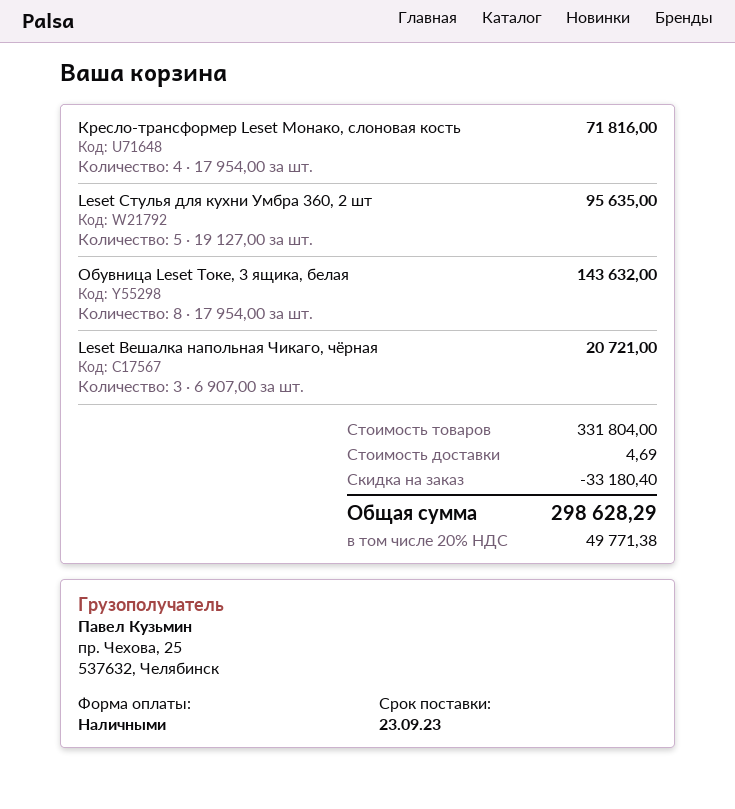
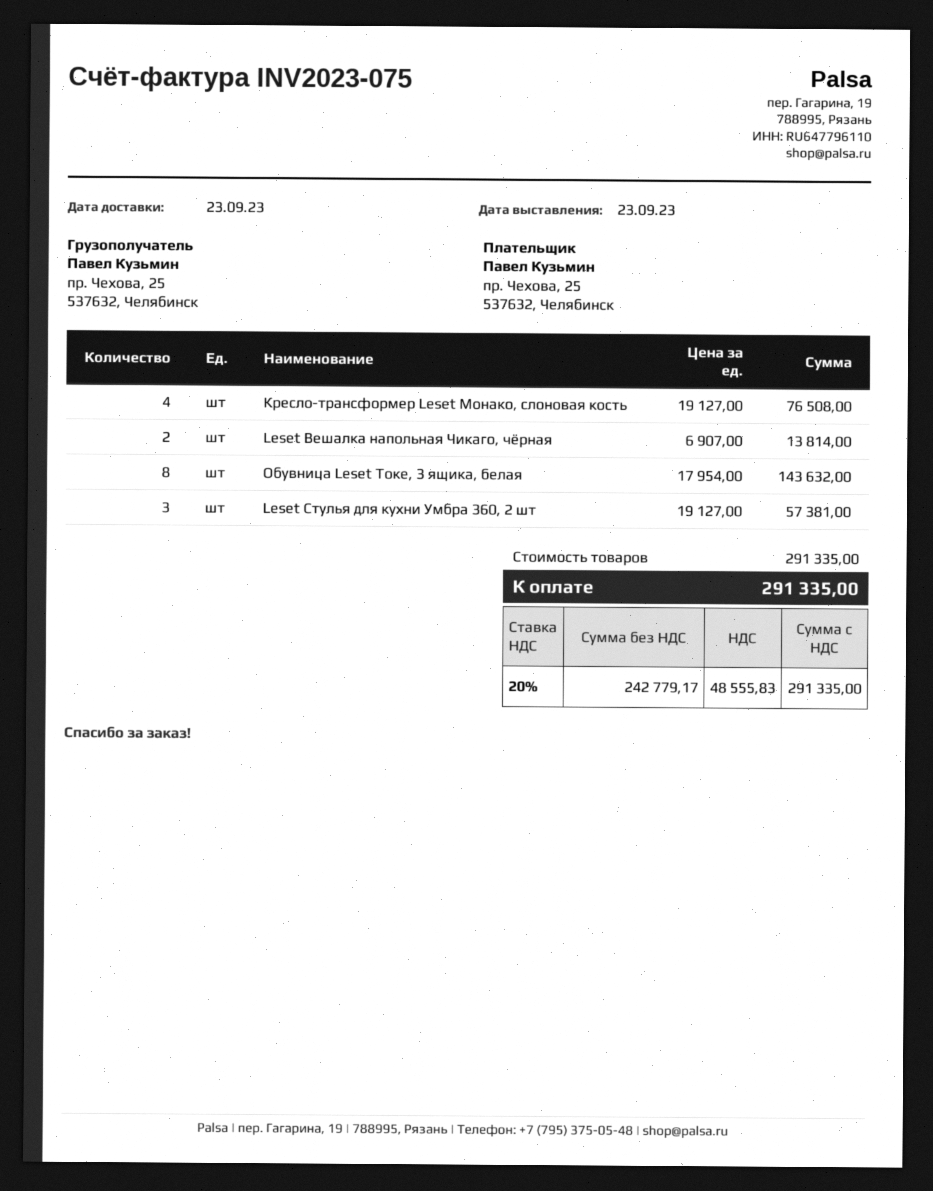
Кресло-трансформер Leset Монако, слоновая кость: 4 x 17954.00 = 71816.00 -> 4 x 19127.00 = 76508.00
Leset Стулья для кухни Умбра 360, 2 шт: 5 x 19127.00 = 95635.00 -> 3 x 19127.00 = 57381.00
Leset Вешалка напольная Чикаго, чёрная: 3 x 6907.00 = 20721.00 -> 2 x 6907.00 = 13814.00
subtotal: 331804.00 -> 291335.00
discount: 33180.40 -> none
shipping: 4.69 -> none
tax: 20% = 49771.38 -> 20% = 48555.83
total: 298628.29 -> 291335.00

